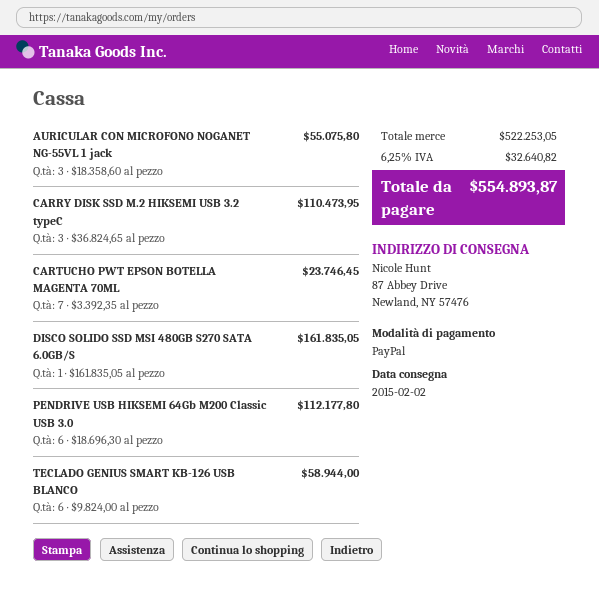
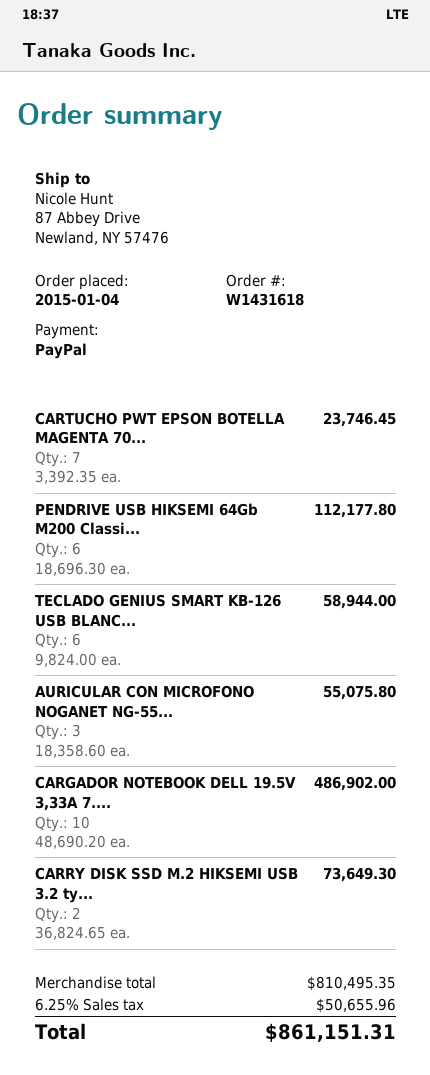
CARRY DISK SSD M.2 HIKSEMI USB 3.2 typeC: 3 x 36824.65 = 110473.95 -> 2 x 36824.65 = 73649.30
DISCO SOLIDO SSD MSI 480GB S270 SATA 6.0GB/S: 1 x 161835.05 = 161835.05 -> none
CARGADOR NOTEBOOK DELL 19.5V 3,33A 7....: none -> 10 x 48690.20 = 486902.00
subtotal: 522253.05 -> 810495.35
tax: 6.25% = 32640.82 -> 6.25% = 50655.96
total: 554893.87 -> 861151.31

